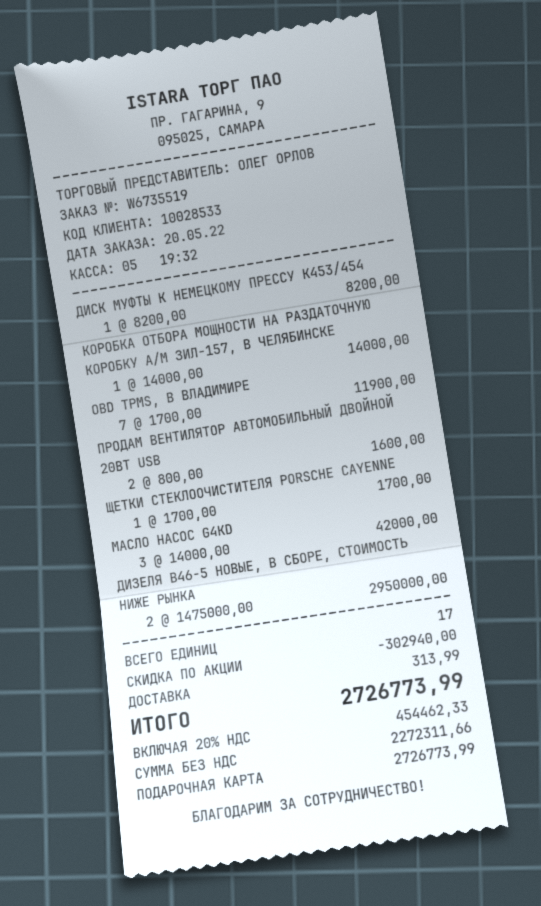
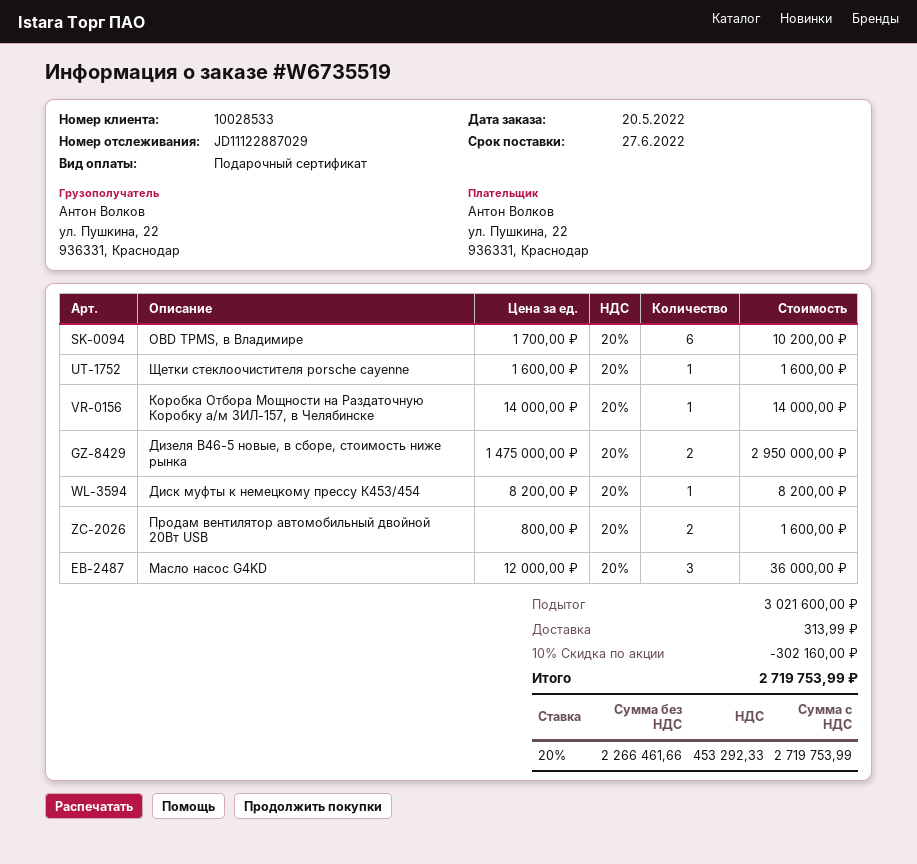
OBD TPMS, В ВЛАДИМИРЕ: 7 x 1700.00 = 11900.00 -> 6 x 1700.00 = 10200.00
ЩЕТКИ СТЕКЛООЧИСТИТЕЛЯ PORSCHE CAYENNE: 1 x 1700.00 = 1700.00 -> 1 x 1600.00 = 1600.00
МАСЛО НАСОС G4KD: 3 x 14000.00 = 42000.00 -> 3 x 12000.00 = 36000.00
discount: 302940.00 -> 302160.00
net: 2272311.66 -> 2266461.66
tax: 20% = 454462.33 -> 20% = 453292.33
total: 2726773.99 -> 2719753.99

